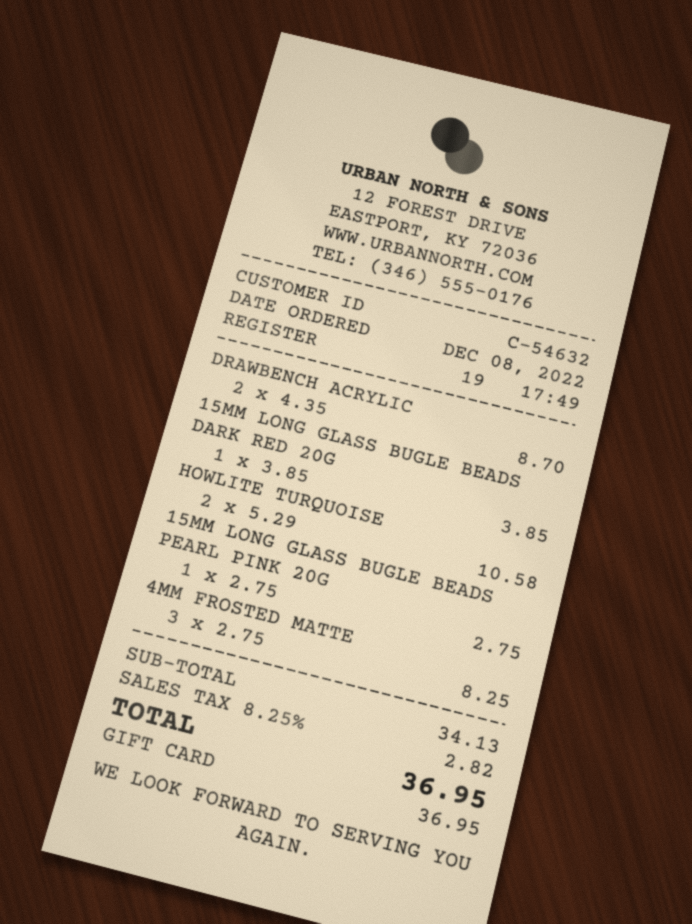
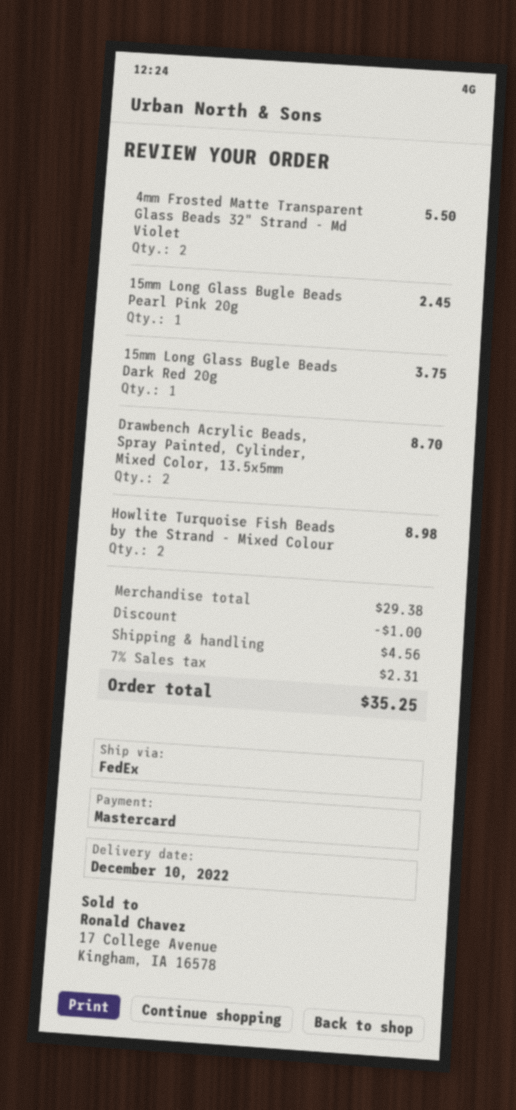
payment method: gift card -> Mastercard
15MM LONG GLASS BUGLE BEADS DARK RED 20G: 1 for 3.85 -> 1 for 3.75
HOWLITE TURQUOISE: 2 for 10.58 -> 2 for 8.98
15MM LONG GLASS BUGLE BEADS PEARL PINK 20G: 1 for 2.75 -> 1 for 2.45
4MM FROSTED MATTE: 3 for 8.25 -> 2 for 5.50
subtotal: 34.13 -> 29.38
discount: none -> 1.00
shipping: none -> 4.56
tax: 8.25% = 2.82 -> 7% = 2.31
total: 36.95 -> 35.25

